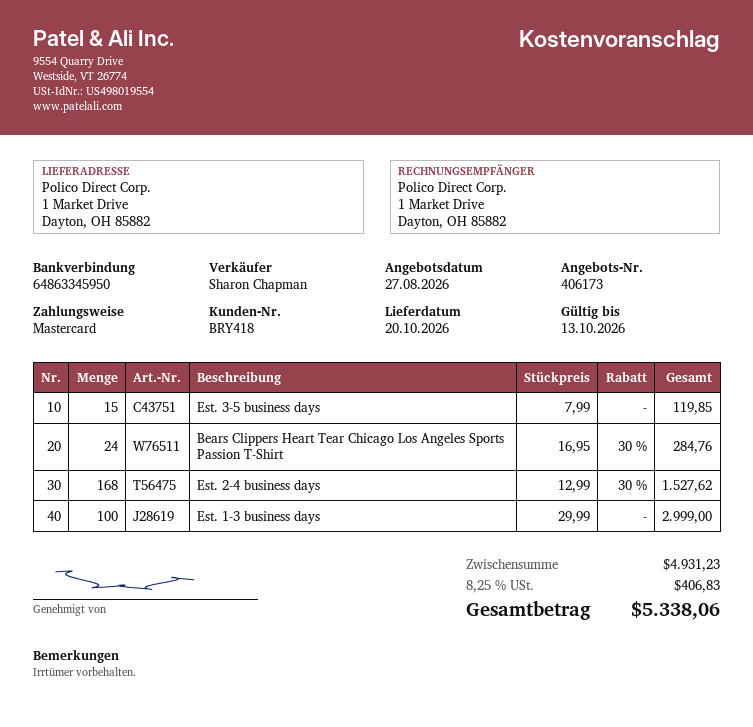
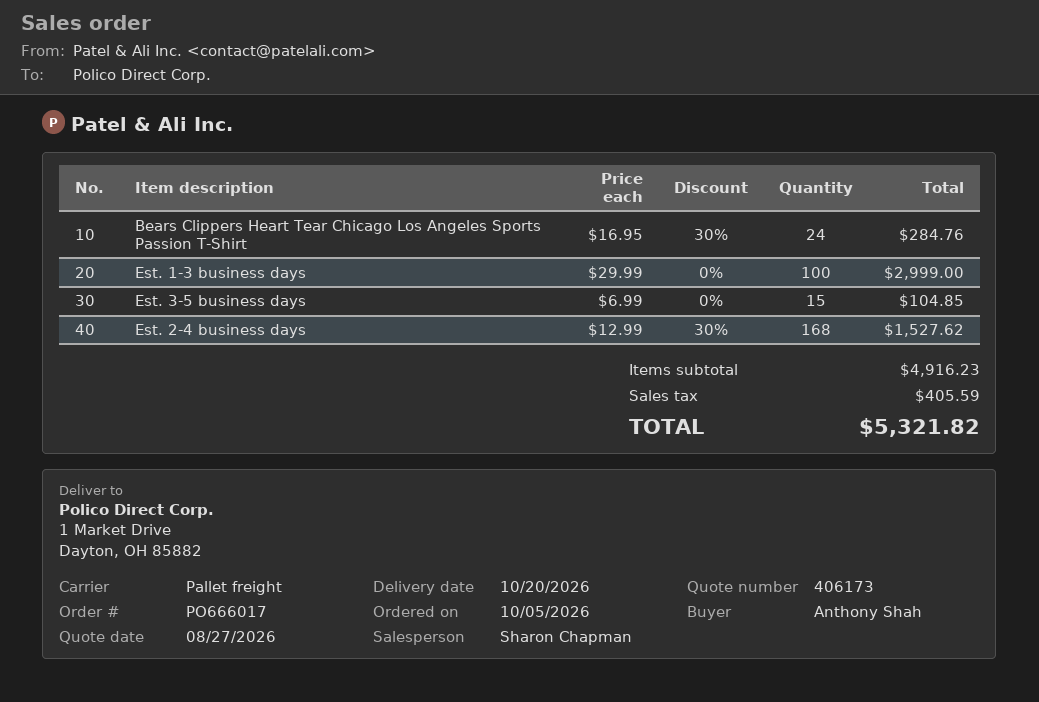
Est. 3-5 business days: 15 x 7.99 = 119.85 -> 15 x 6.99 = 104.85
subtotal: 4931.23 -> 4916.23
tax: 406.83 -> 405.59
total: 5338.06 -> 5321.82

